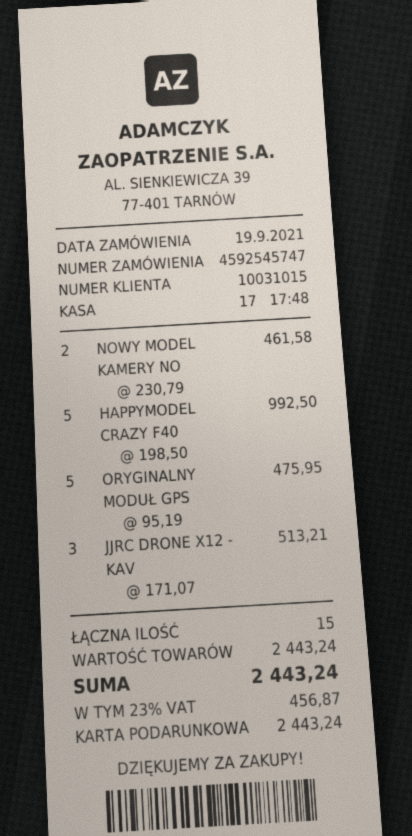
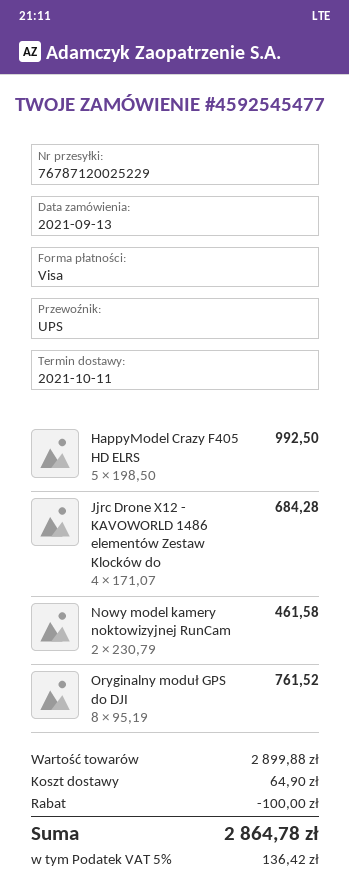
order number: 4592545747 -> 4592545477
order date: 2021-09-19 -> 2021-09-13
payment method: gift card -> Visa
ORYGINALNY MODUŁ GPS: 5 x 95.19 = 475.95 -> 8 x 95.19 = 761.52
JJRC DRONE X12 - KAV: 3 x 171.07 = 513.21 -> 4 x 171.07 = 684.28
subtotal: 2443.24 -> 2899.88
discount: none -> 100.00
shipping: none -> 64.90
tax: 23% = 456.87 -> 5% = 136.42
total: 2443.24 -> 2864.78

